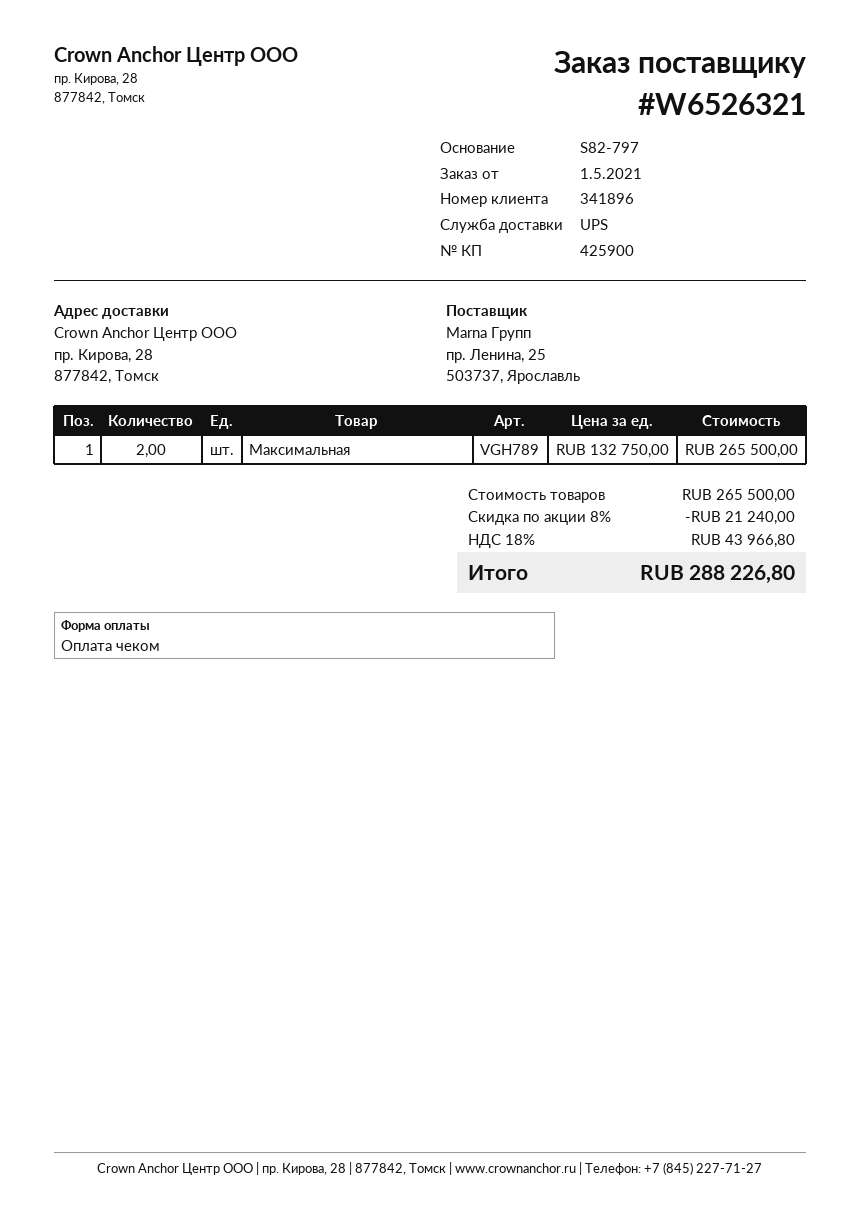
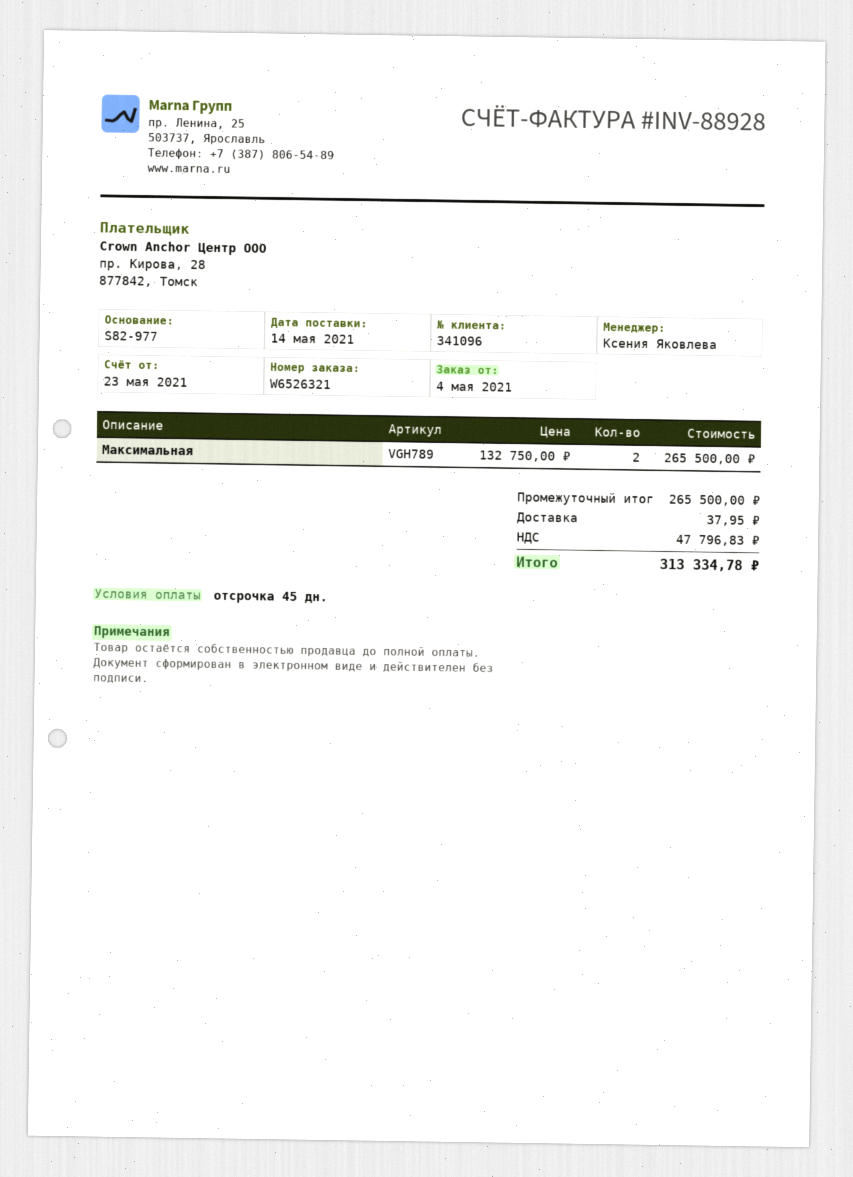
order date: 2021-05-01 -> 2021-05-04
customer number: 341896 -> 341096
reference: S82-797 -> S82-977
discount: 8% = 21240.00 -> none
shipping: none -> 37.95
tax: 43966.80 -> 47796.83
total: 288226.80 -> 313334.78

